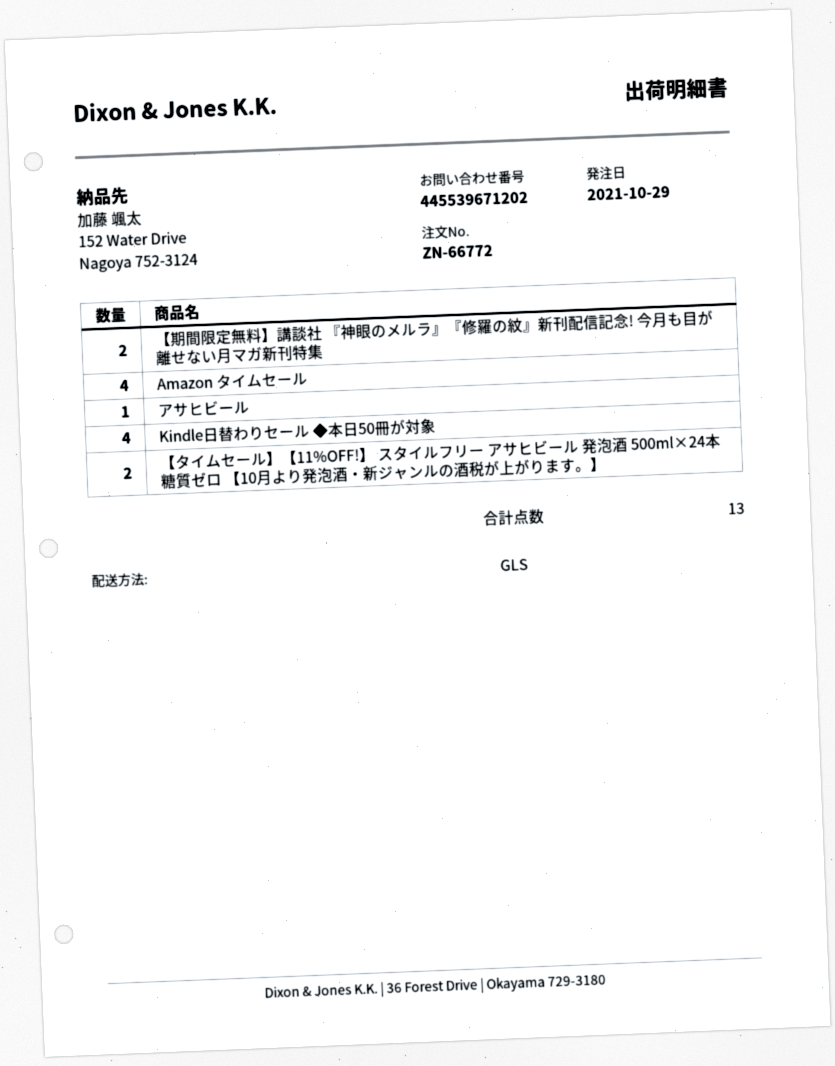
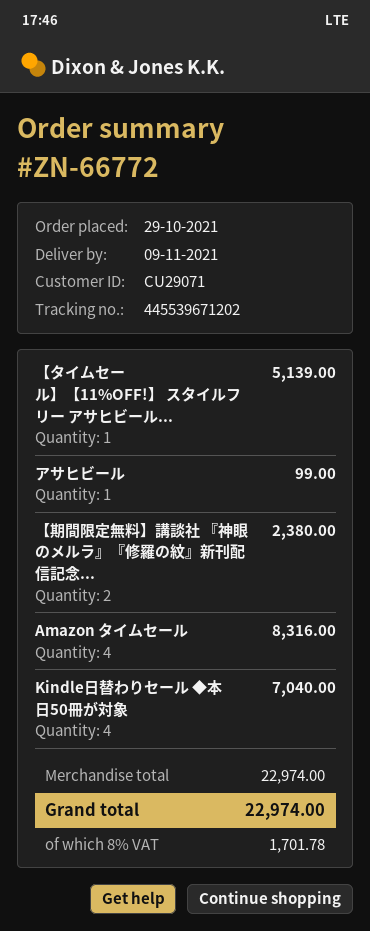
【タイムセール】【11%OFF!】 スタイルフリー アサヒビール 発泡酒 500ml×24本 糖質ゼロ 【10月より発泡酒・新ジャンルの酒税が上がります。】: 2 -> 1

